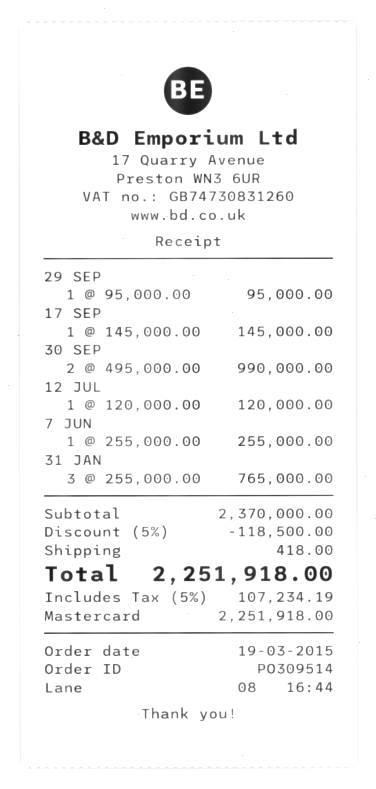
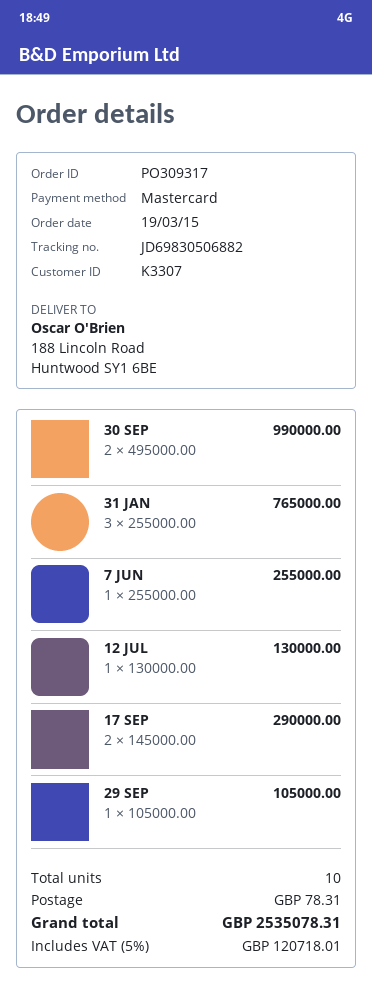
order number: PO309514 -> PO309317
29 SEP: 1 x 95000.00 = 95000.00 -> 1 x 105000.00 = 105000.00
17 SEP: 1 x 145000.00 = 145000.00 -> 2 x 145000.00 = 290000.00
12 JUL: 1 x 120000.00 = 120000.00 -> 1 x 130000.00 = 130000.00
discount: 5% = 118500.00 -> none
shipping: 418.00 -> 78.31
tax: 5% = 107234.19 -> 5% = 120718.01
total: 2251918.00 -> 2535078.31

